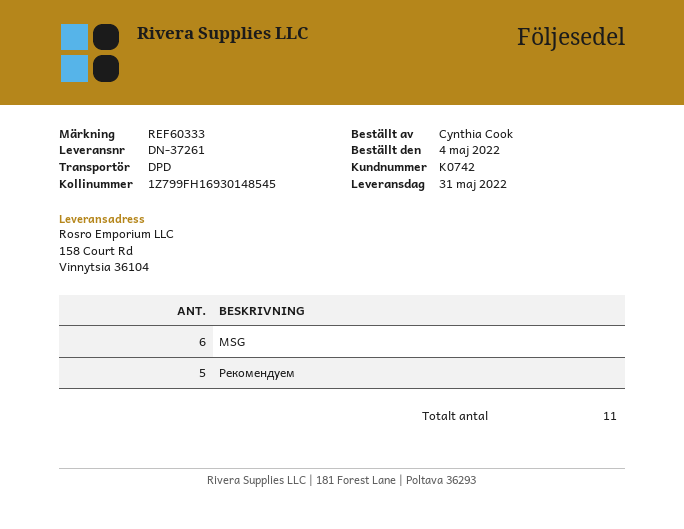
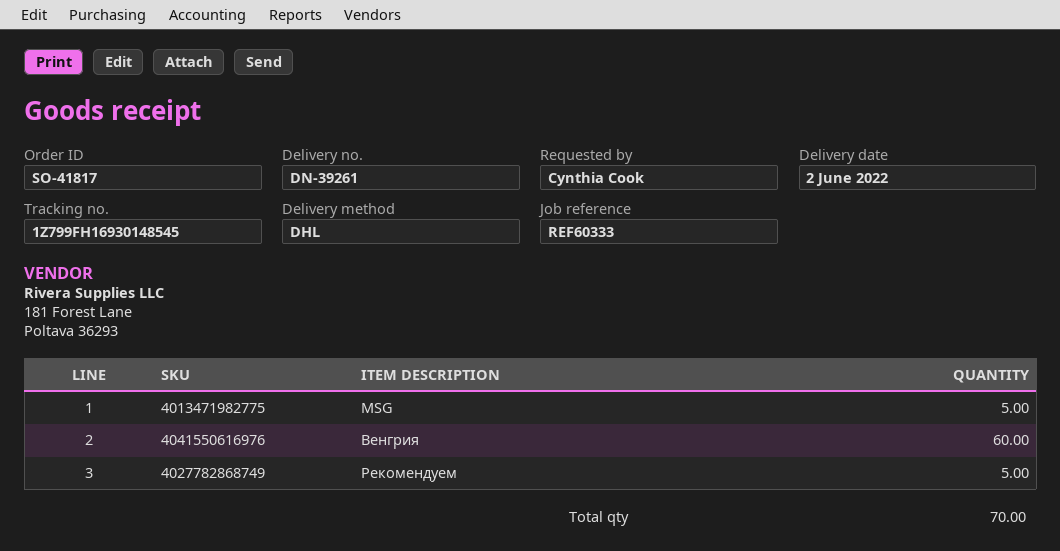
delivery note number: DN-37261 -> DN-39261
delivery date: 2022-05-31 -> 2022-06-02
shipping method: DPD -> DHL
MSG: 6 -> 5
Венгрия: none -> 60
total quantity: 11 -> 70

